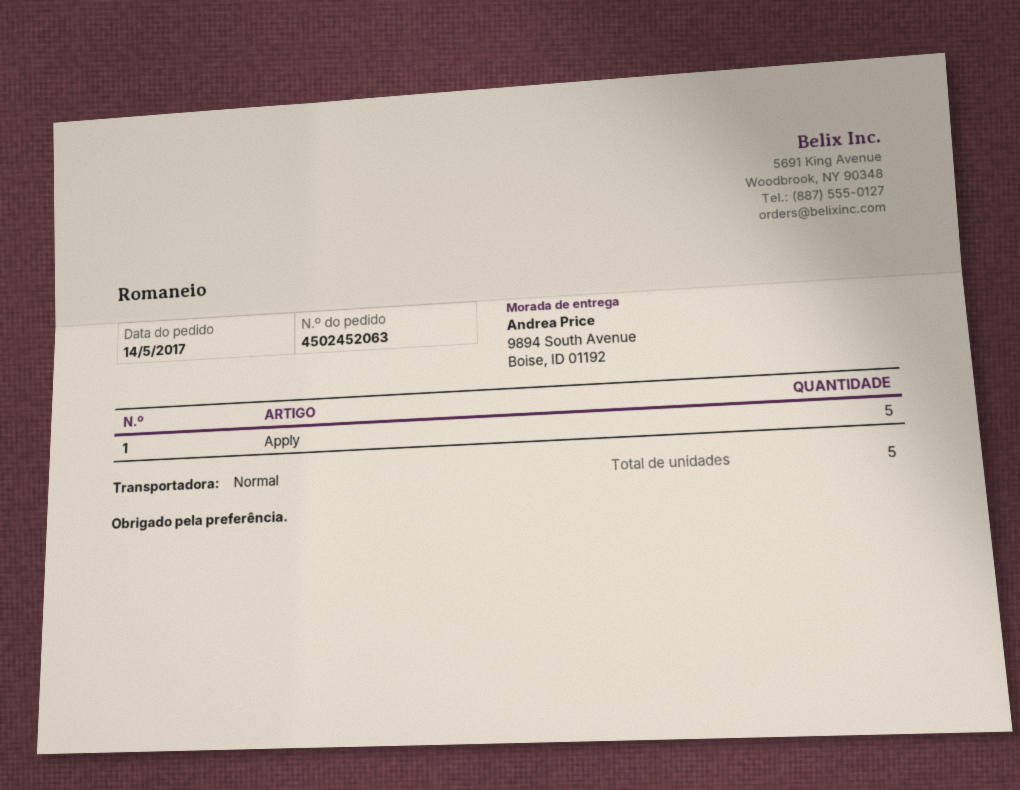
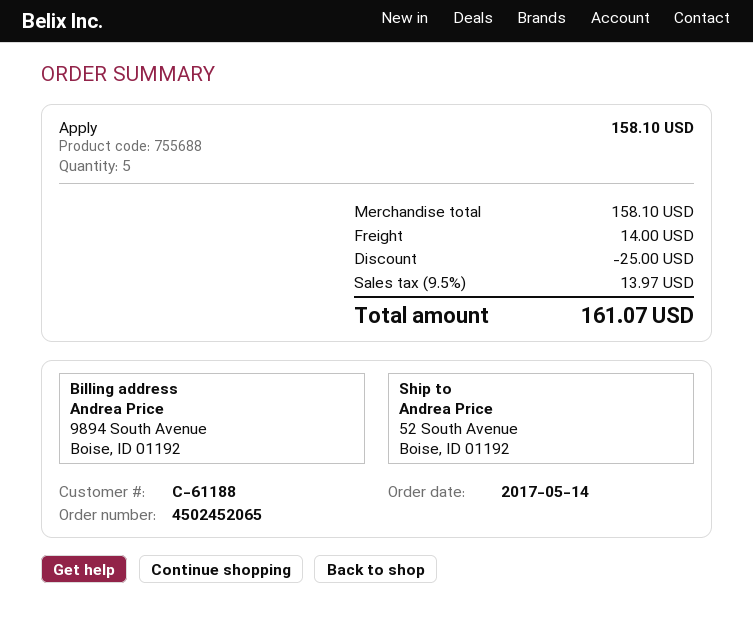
order number: 4502452063 -> 4502452065
ship to: 9894 South Avenue, Boise, ID 01192 -> 52 South Avenue, Boise, ID 01192

